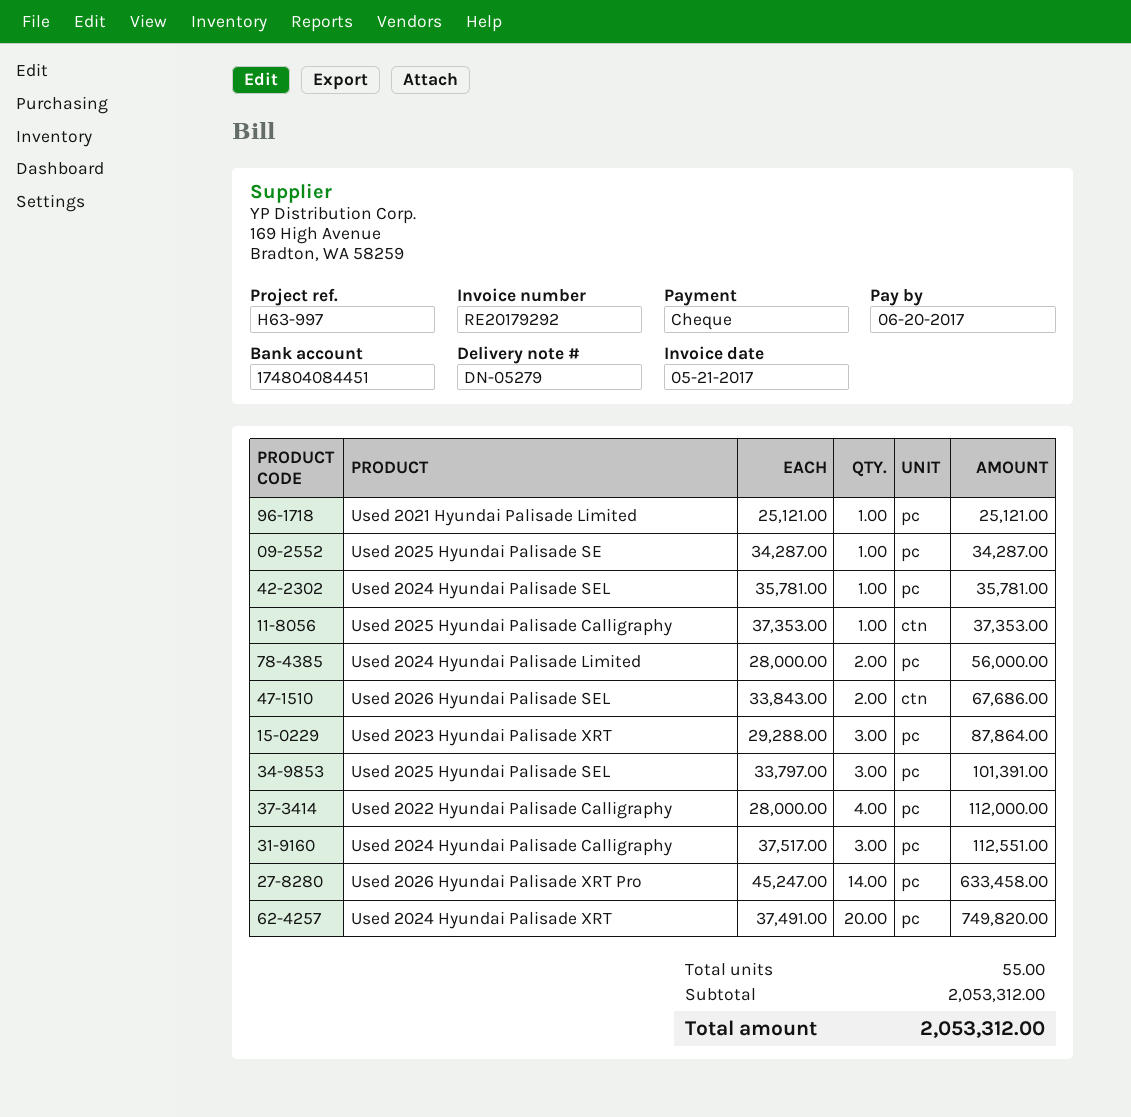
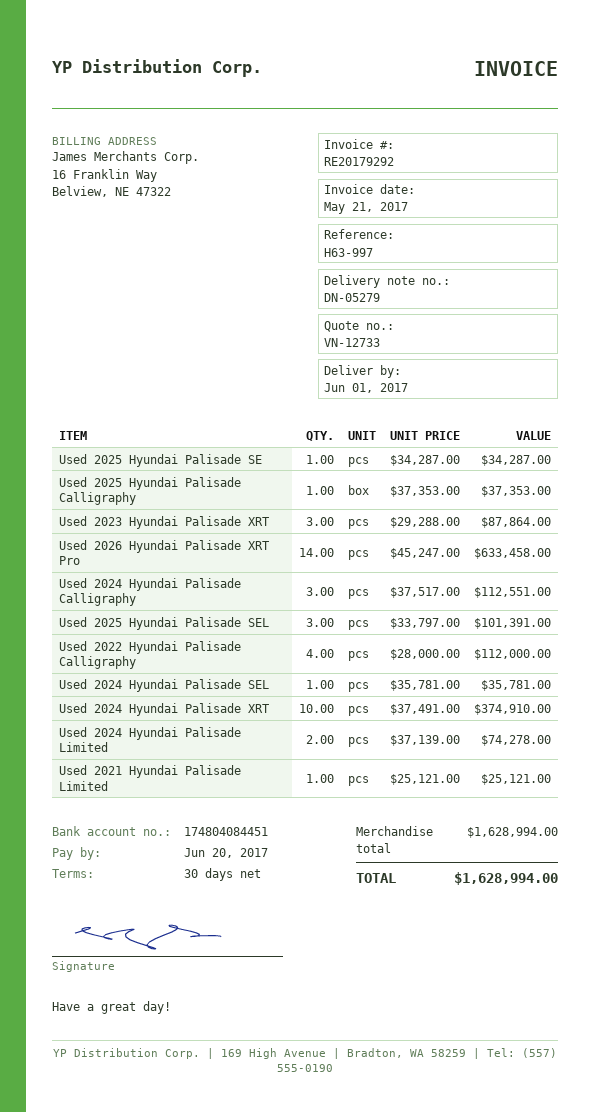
Used 2024 Hyundai Palisade Limited: 2 x 28000.00 = 56000.00 -> 2 x 37139.00 = 74278.00
Used 2026 Hyundai Palisade SEL: 2 x 33843.00 = 67686.00 -> none
Used 2024 Hyundai Palisade XRT: 20 x 37491.00 = 749820.00 -> 10 x 37491.00 = 374910.00
subtotal: 2053312.00 -> 1628994.00
total: 2053312.00 -> 1628994.00

